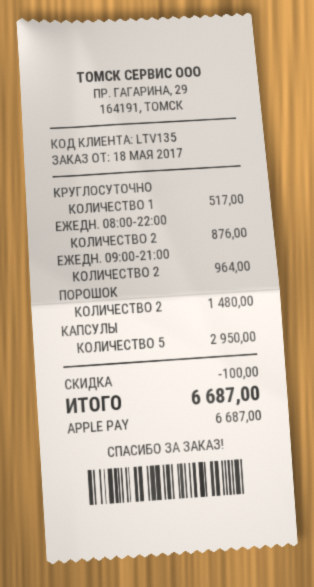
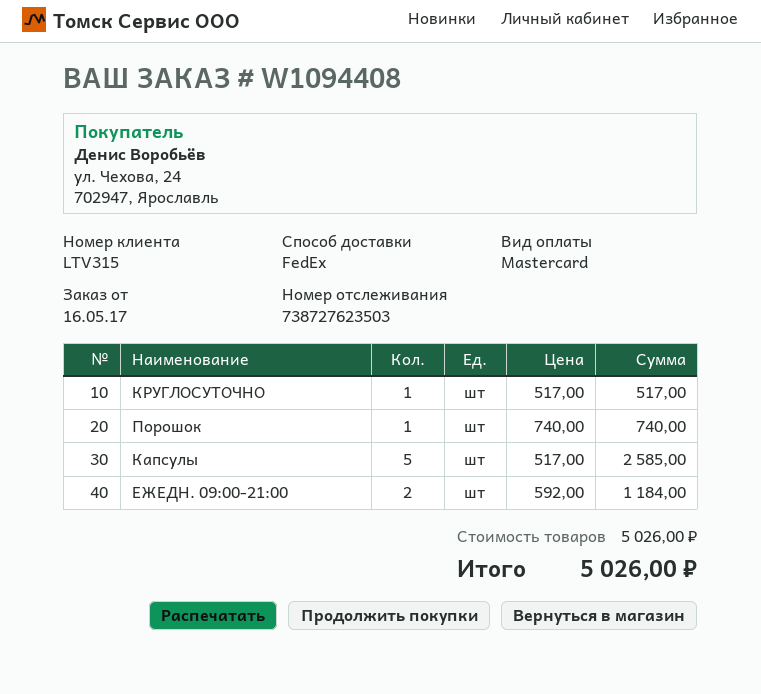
order date: 2017-05-18 -> 2017-05-16
customer number: LTV135 -> LTV315
payment method: Apple Pay -> Mastercard
ЕЖЕДН. 08:00-22:00: 2 for 876.00 -> none
ЕЖЕДН. 09:00-21:00: 2 for 964.00 -> 2 for 1184.00
ПОРОШОК: 2 for 1480.00 -> 1 for 740.00
КАПСУЛЫ: 5 for 2950.00 -> 5 for 2585.00
discount: 100.00 -> none
total: 6687.00 -> 5026.00

